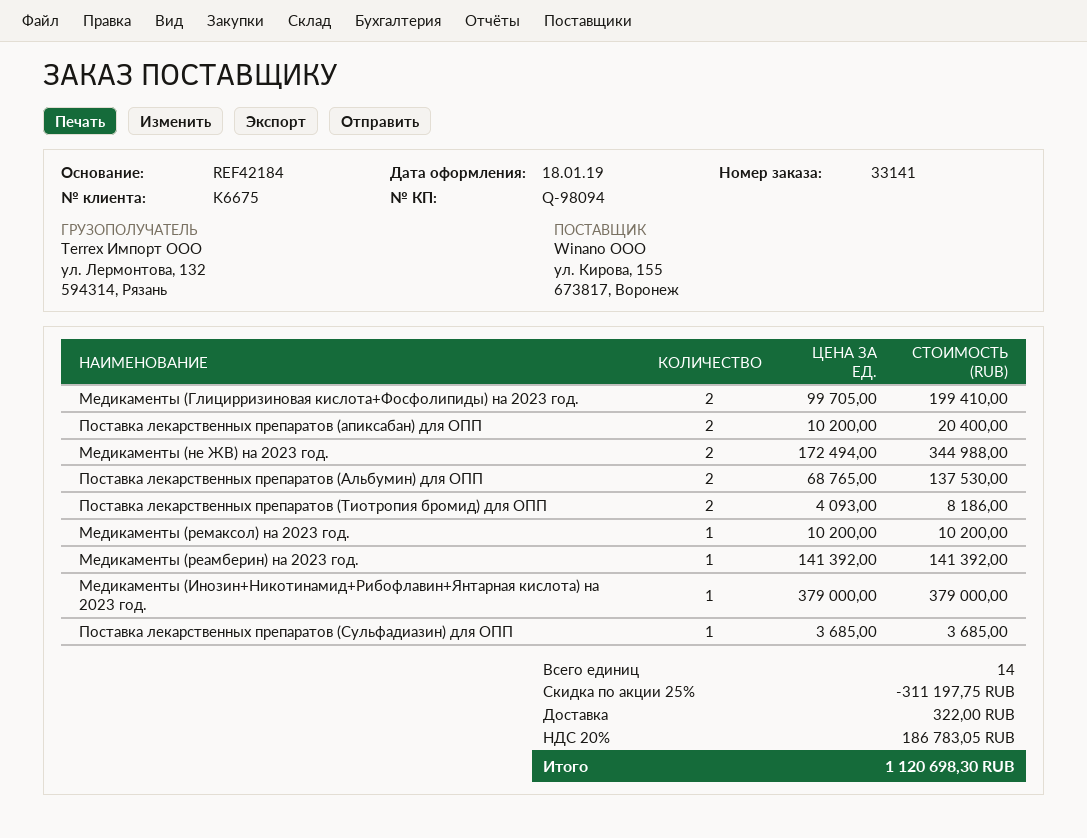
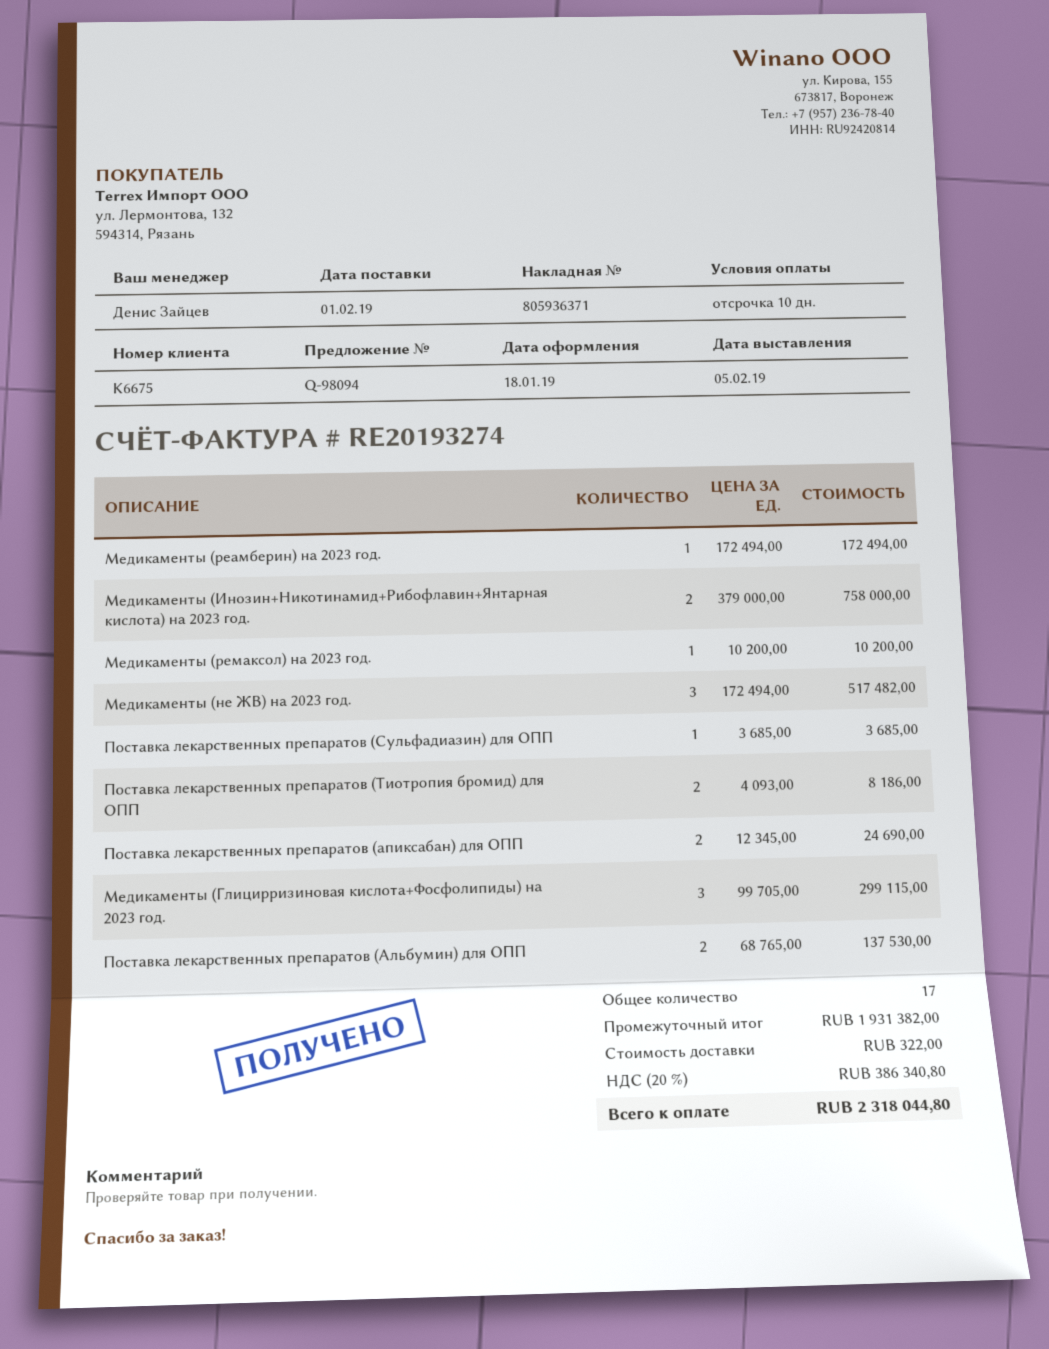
Медикаменты (Глицирризиновая кислота+Фосфолипиды) на 2023 год.: 2 x 99705.00 = 199410.00 -> 3 x 99705.00 = 299115.00
Поставка лекарственных препаратов (апиксабан) для ОПП: 2 x 10200.00 = 20400.00 -> 2 x 12345.00 = 24690.00
Медикаменты (не ЖВ) на 2023 год.: 2 x 172494.00 = 344988.00 -> 3 x 172494.00 = 517482.00
Медикаменты (реамберин) на 2023 год.: 1 x 141392.00 = 141392.00 -> 1 x 172494.00 = 172494.00
Медикаменты (Инозин+Никотинамид+Рибофлавин+Янтарная кислота) на 2023 год.: 1 x 379000.00 = 379000.00 -> 2 x 379000.00 = 758000.00
total quantity: 14 -> 17
discount: 25% = 311197.75 -> none
tax: 20% = 186783.05 -> 20% = 386340.80
total: 1120698.30 -> 2318044.80

